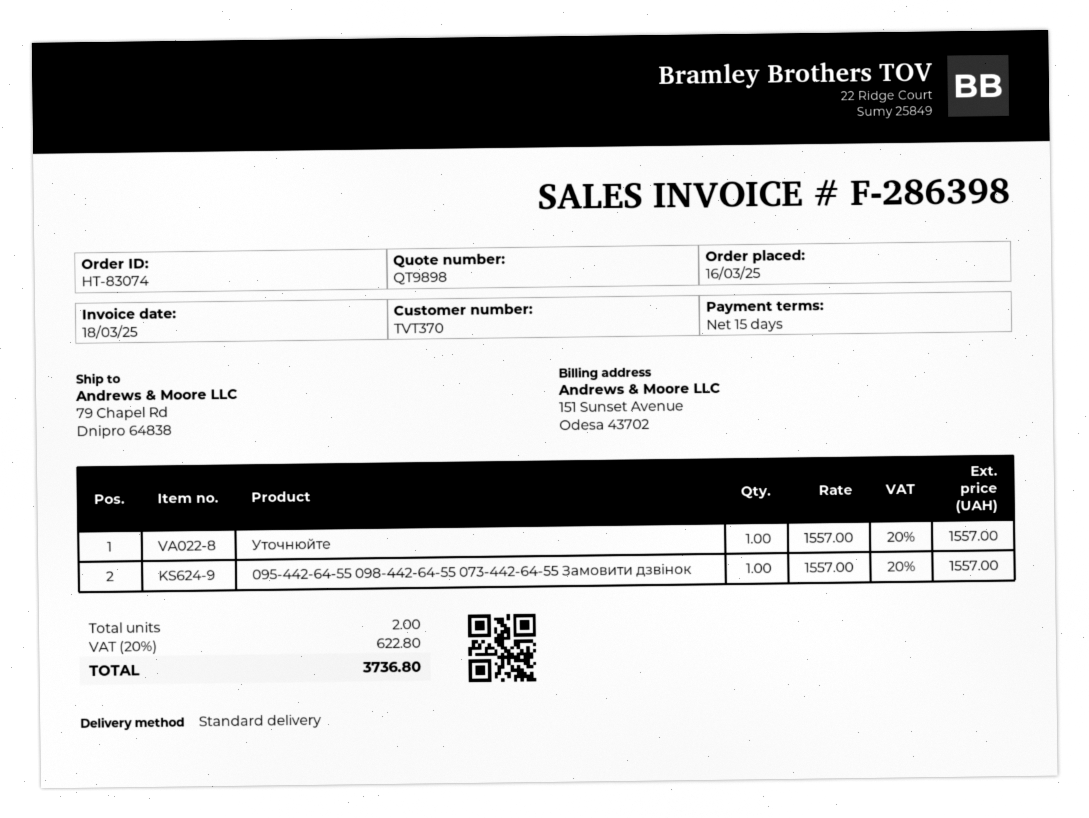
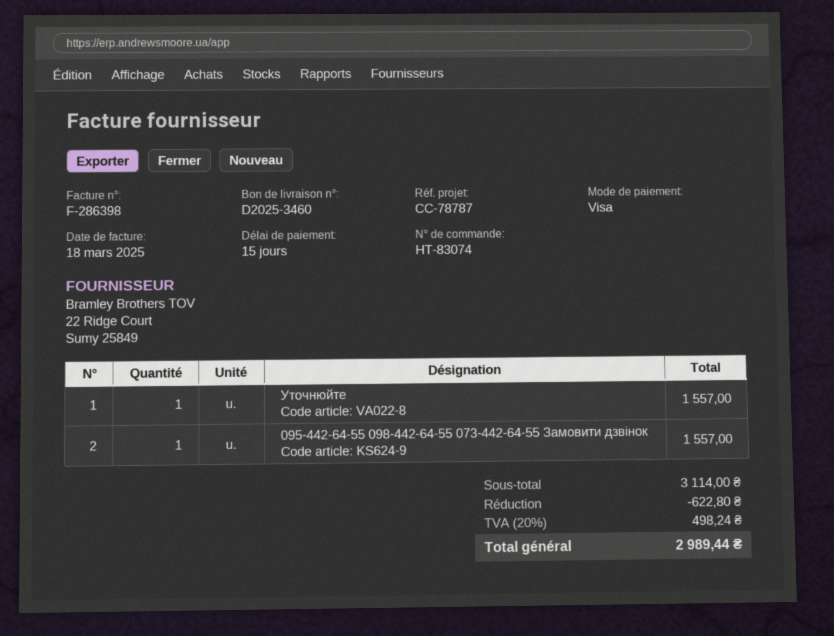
discount: none -> 622.80
tax: 20% = 622.80 -> 20% = 498.24
total: 3736.80 -> 2989.44

